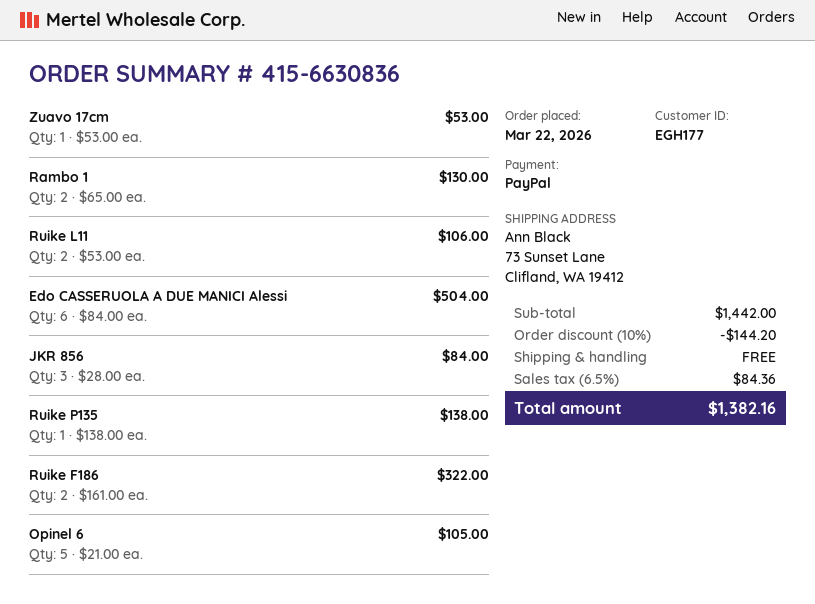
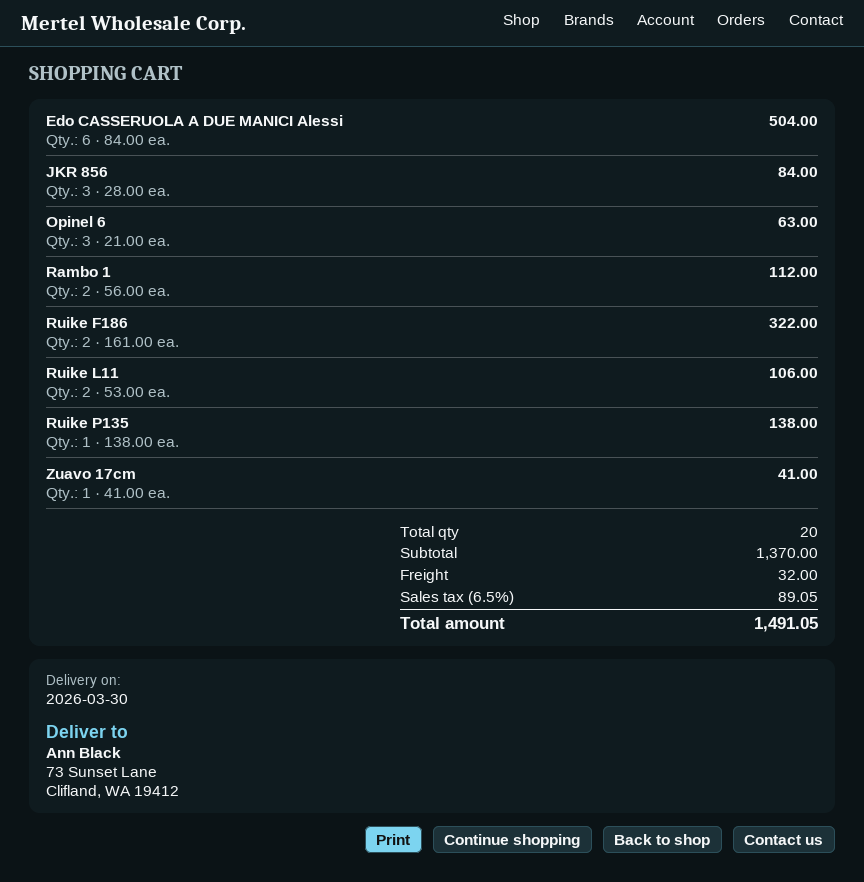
Zuavo 17cm: 1 x 53.00 = 53.00 -> 1 x 41.00 = 41.00
Rambo 1: 2 x 65.00 = 130.00 -> 2 x 56.00 = 112.00
Opinel 6: 5 x 21.00 = 105.00 -> 3 x 21.00 = 63.00
subtotal: 1442.00 -> 1370.00
discount: 10% = 144.20 -> none
shipping: 0.00 -> 32.00
tax: 6.5% = 84.36 -> 6.5% = 89.05
total: 1382.16 -> 1491.05

